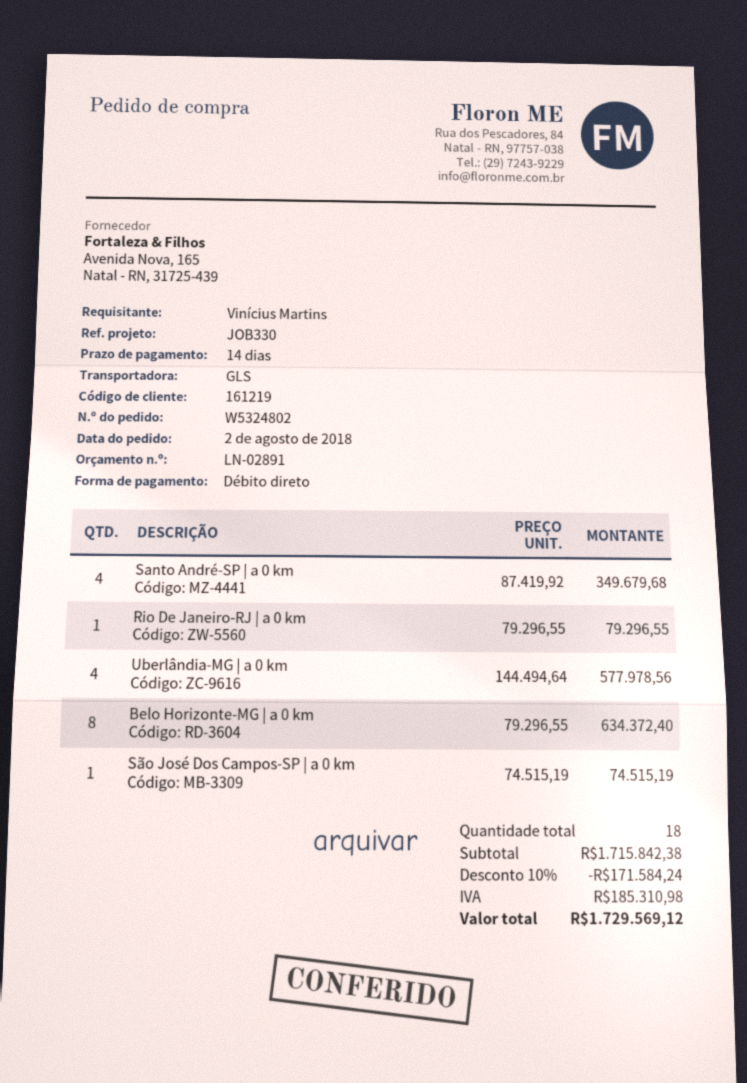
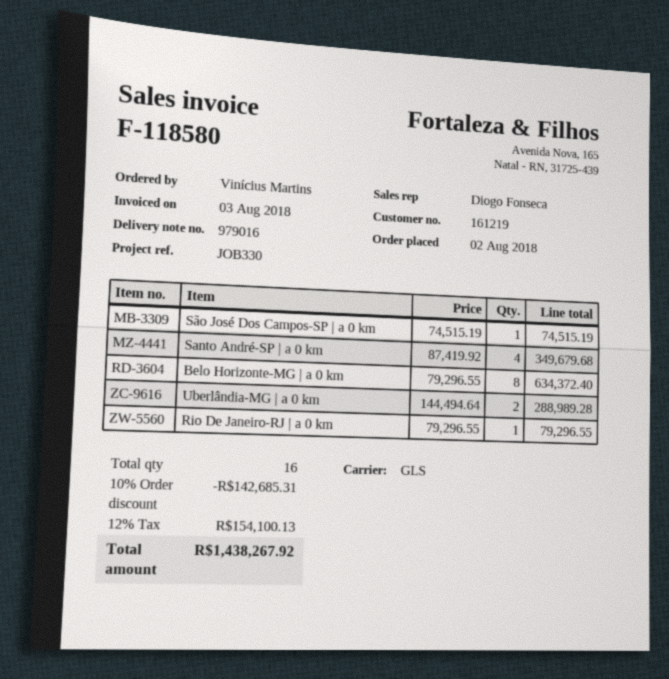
Uberlândia-MG | a 0 km: 4 x 144494.64 = 577978.56 -> 2 x 144494.64 = 288989.28
total quantity: 18 -> 16
discount: 10% = 171584.24 -> 10% = 142685.31
tax: 185310.98 -> 154100.13
total: 1729569.12 -> 1438267.92

